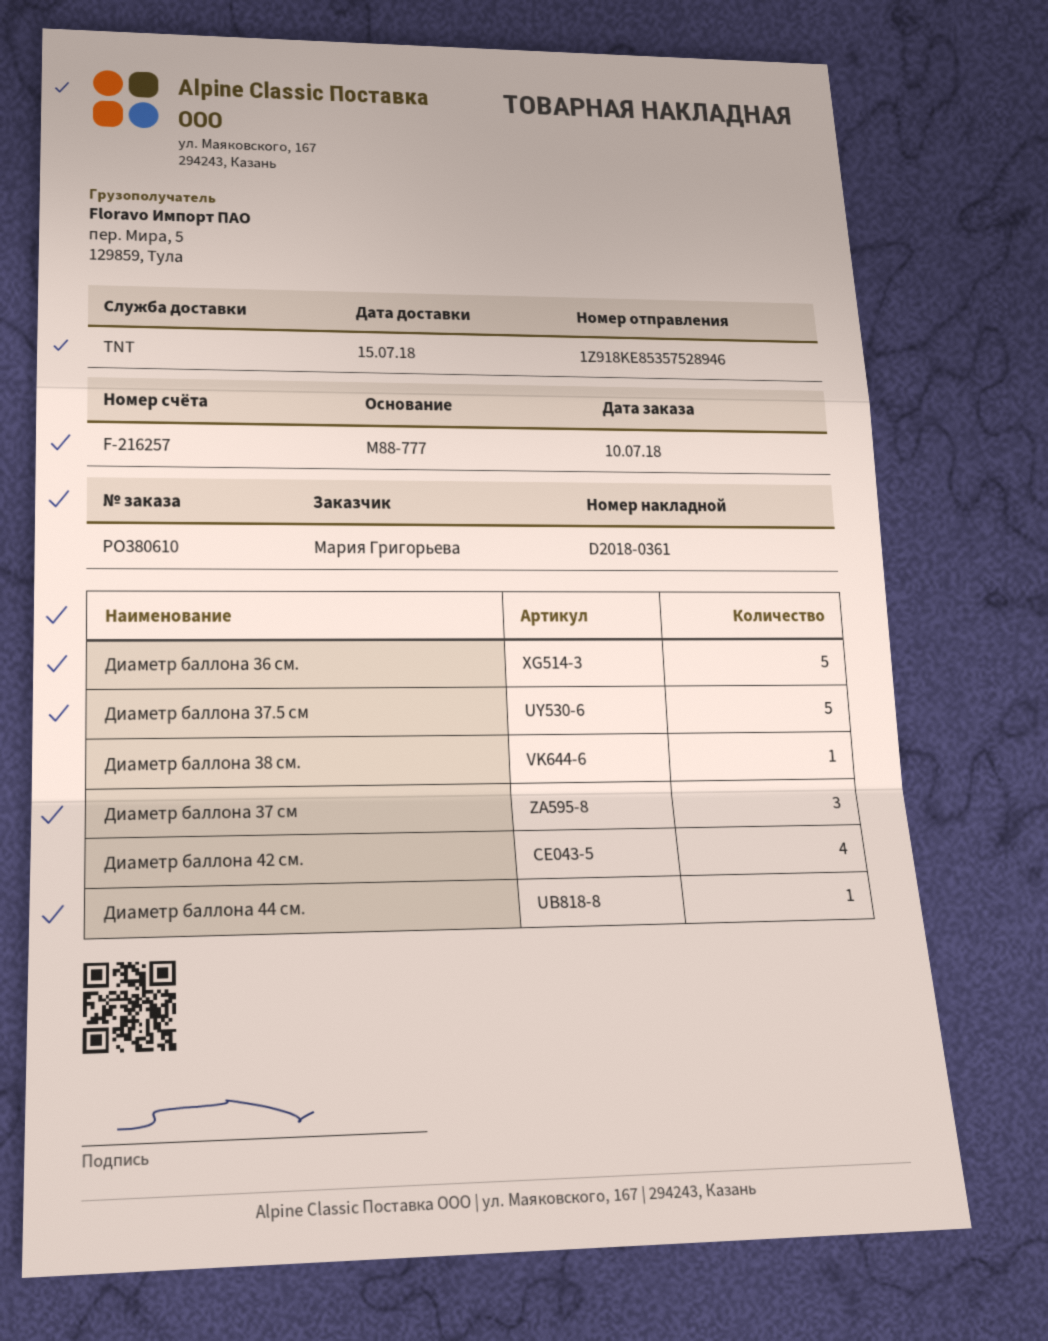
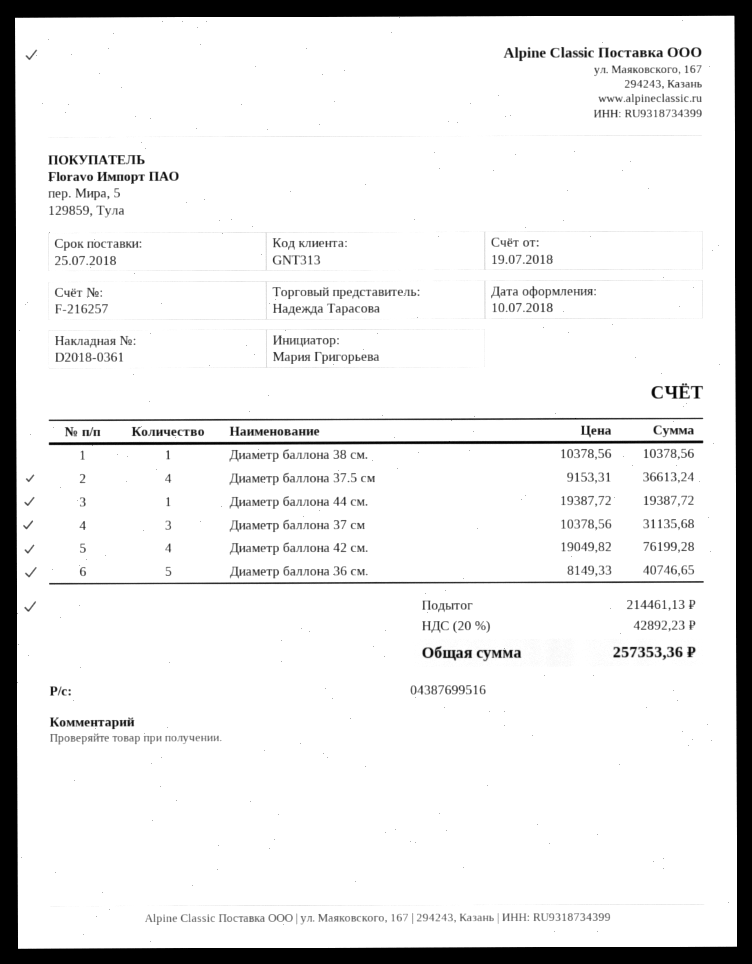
delivery date: 2018-07-15 -> 2018-07-25
Диаметр баллона 37.5 см: 5 -> 4

